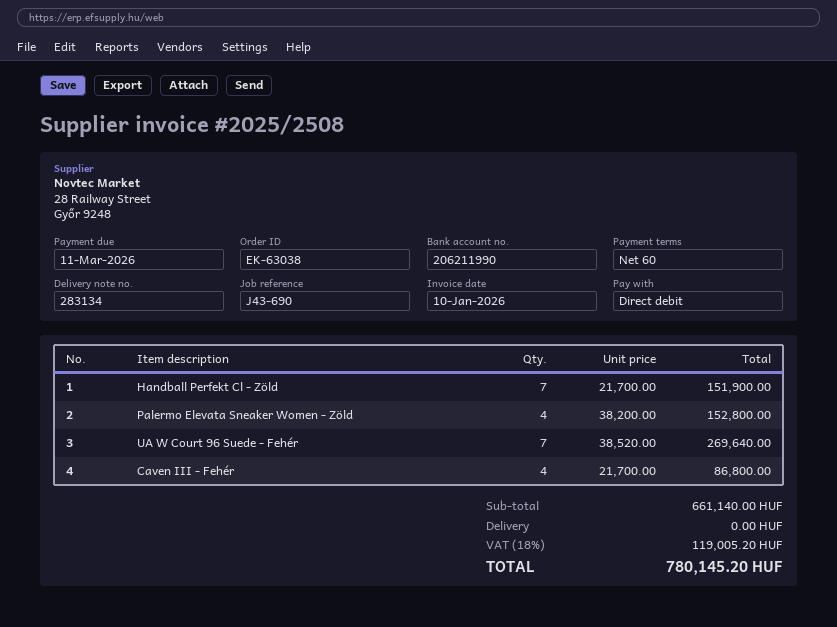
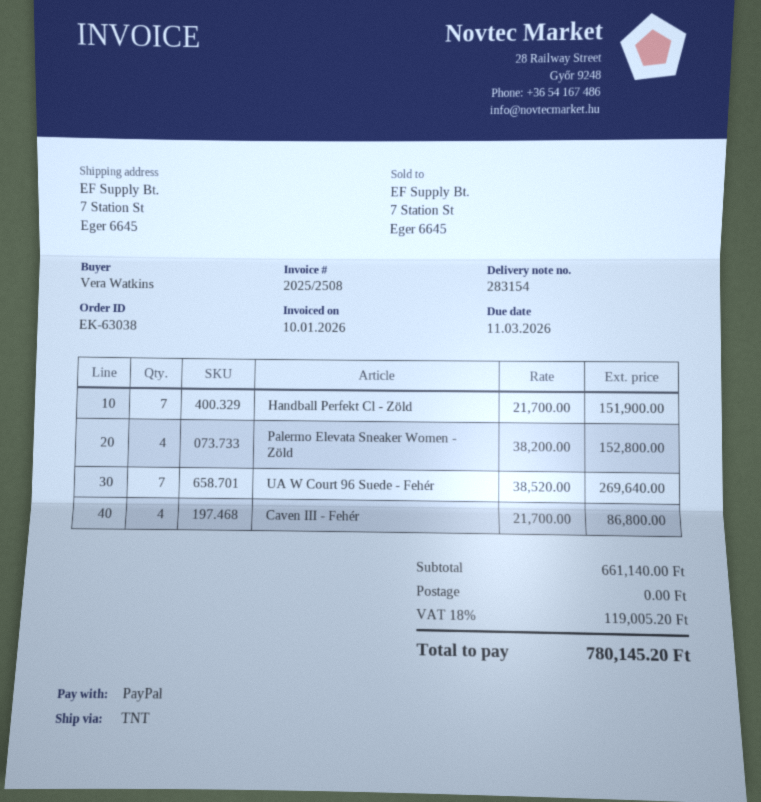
delivery note number: 283134 -> 283154
payment method: direct debit -> PayPal

